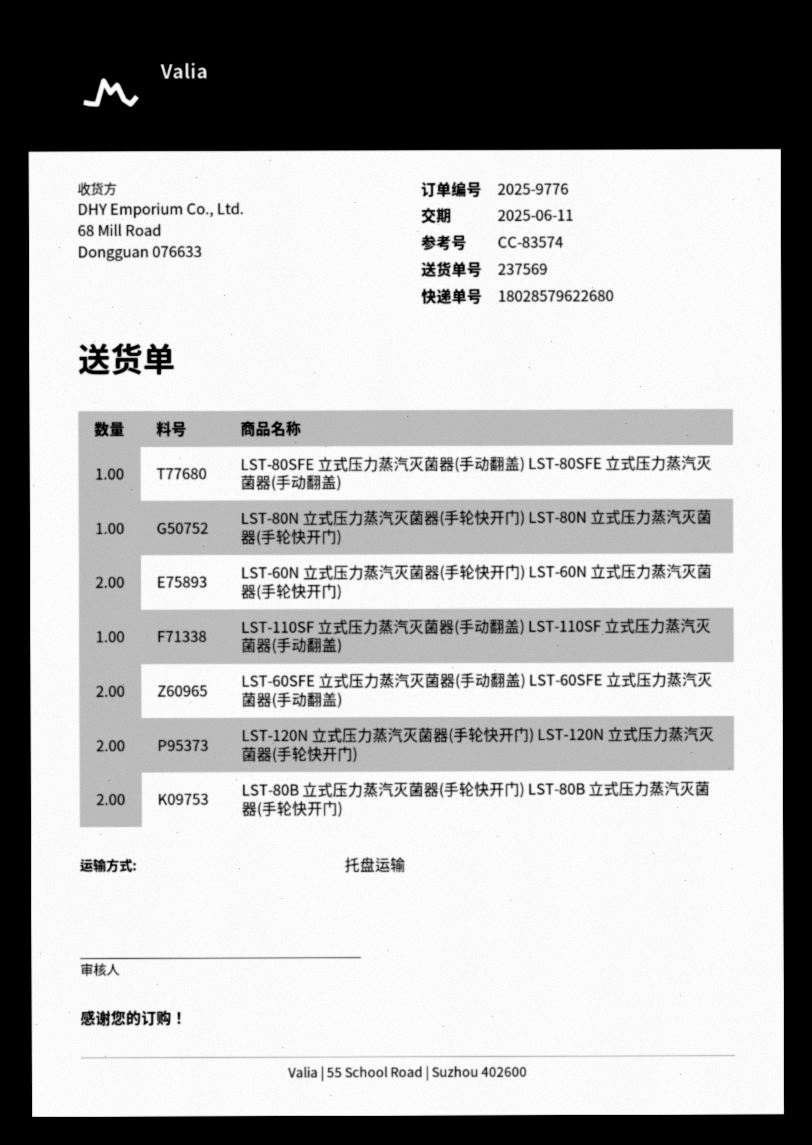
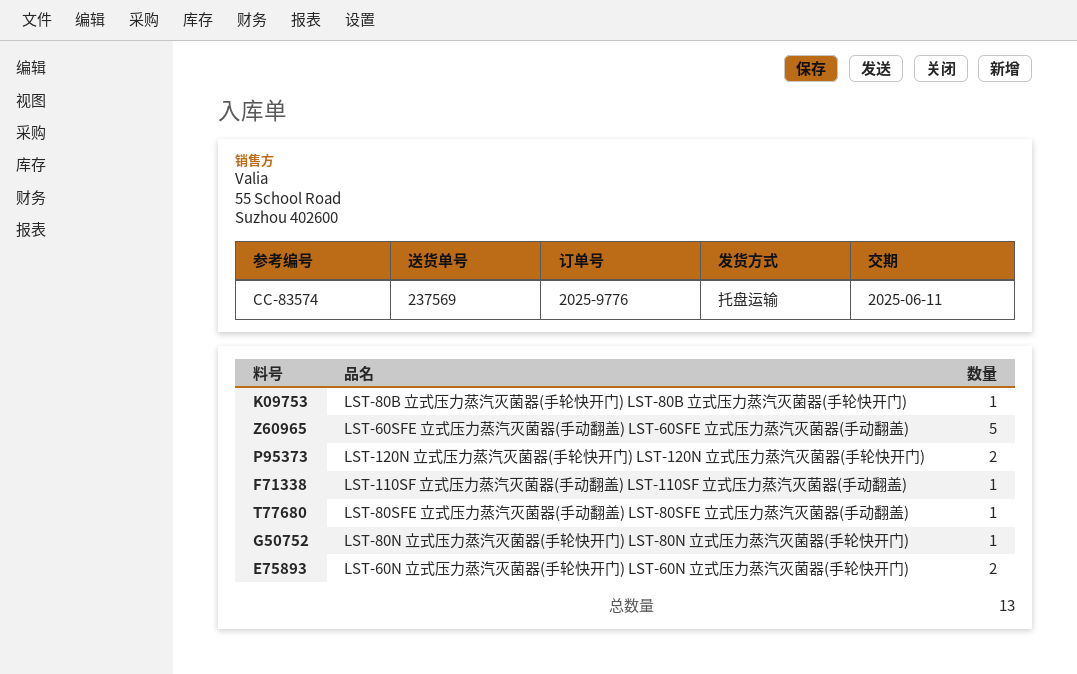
LST-60SFE 立式压力蒸汽灭菌器(手动翻盖) LST-60SFE 立式压力蒸汽灭菌器(手动翻盖): 2 -> 5
LST-80B 立式压力蒸汽灭菌器(手轮快开门) LST-80B 立式压力蒸汽灭菌器(手轮快开门): 2 -> 1

